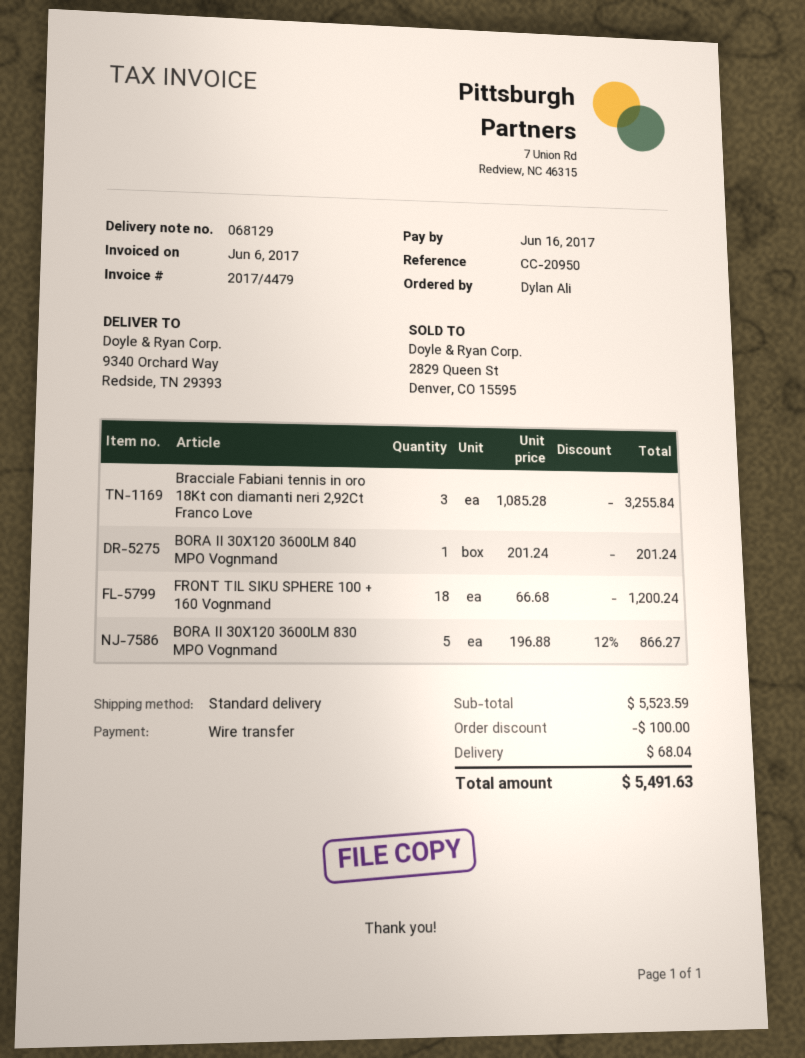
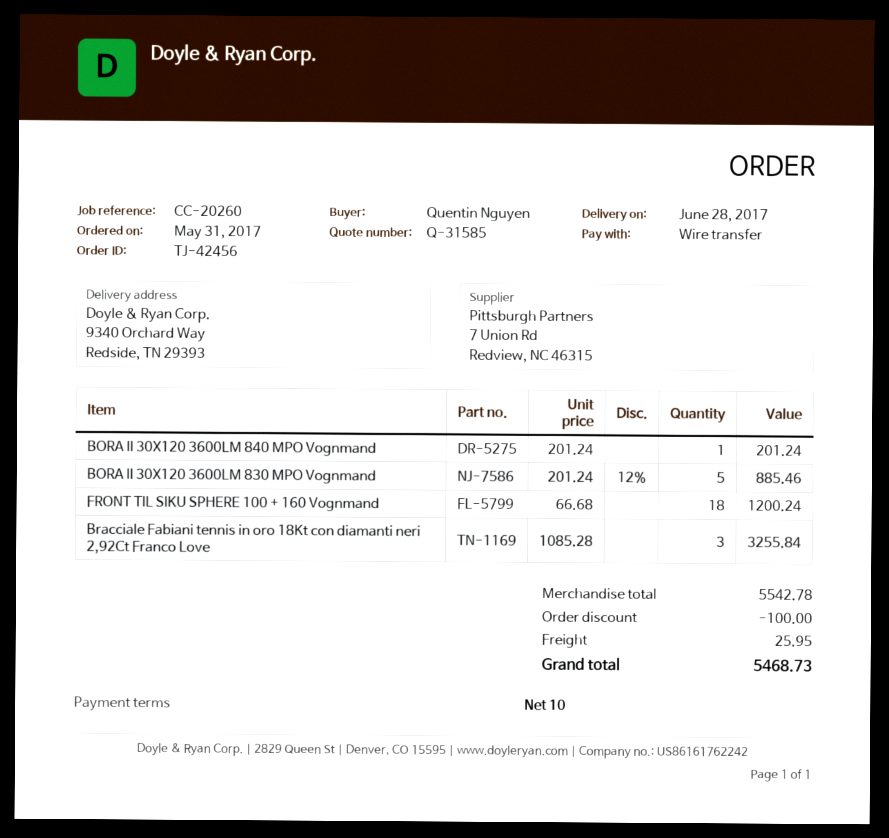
reference: CC-20950 -> CC-20260
ordered by: Dylan Ali -> Quentin Nguyen
BORA II 30X120 3600LM 830 MPO Vognmand: 5 x 196.88 - 12% = 866.27 -> 5 x 201.24 - 12% = 885.46
subtotal: 5523.59 -> 5542.78
shipping: 68.04 -> 25.95
total: 5491.63 -> 5468.73

